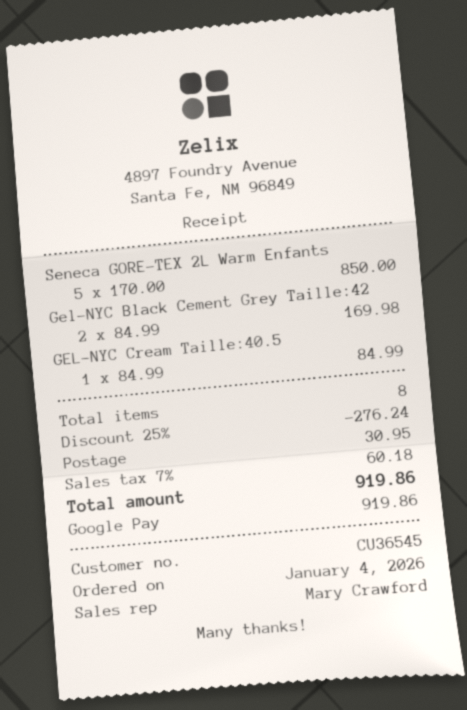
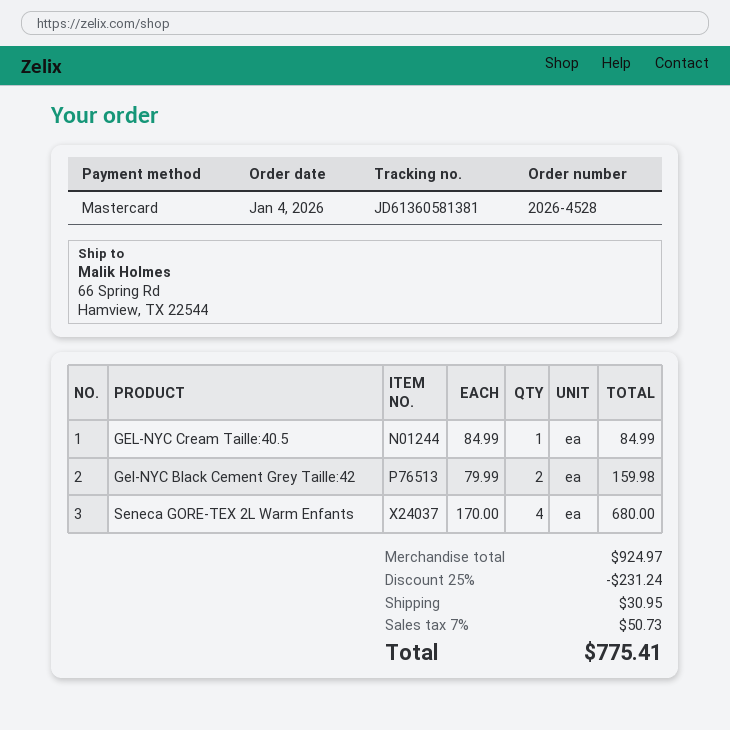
payment method: Google Pay -> Mastercard
Seneca GORE-TEX 2L Warm Enfants: 5 x 170.00 = 850.00 -> 4 x 170.00 = 680.00
Gel-NYC Black Cement Grey Taille:42: 2 x 84.99 = 169.98 -> 2 x 79.99 = 159.98
discount: 25% = 276.24 -> 25% = 231.24
tax: 7% = 60.18 -> 7% = 50.73
total: 919.86 -> 775.41

